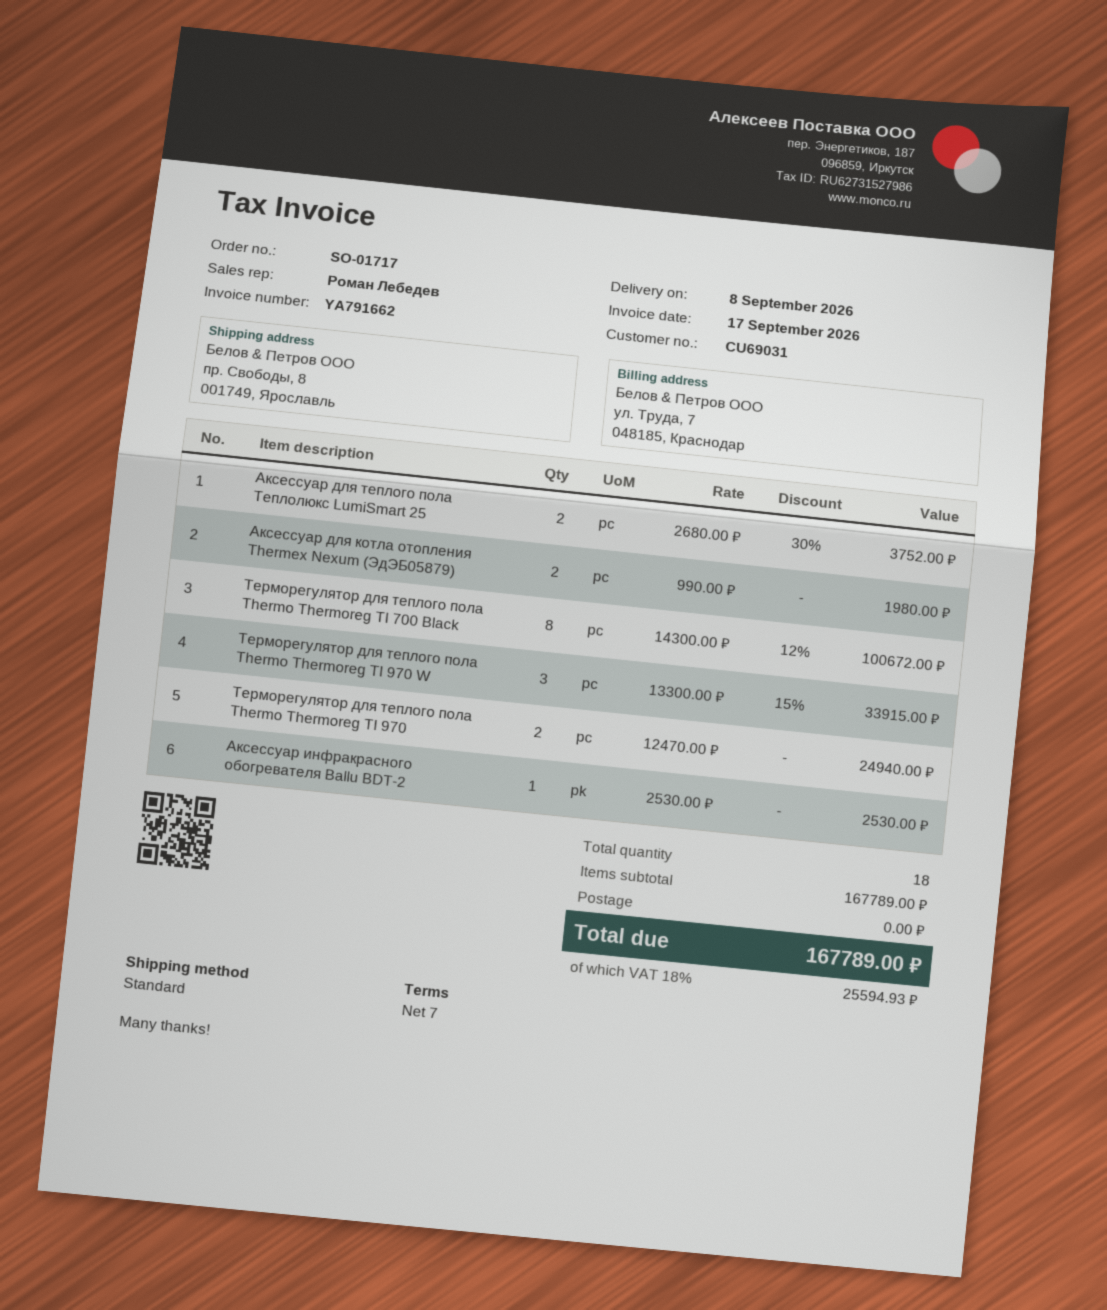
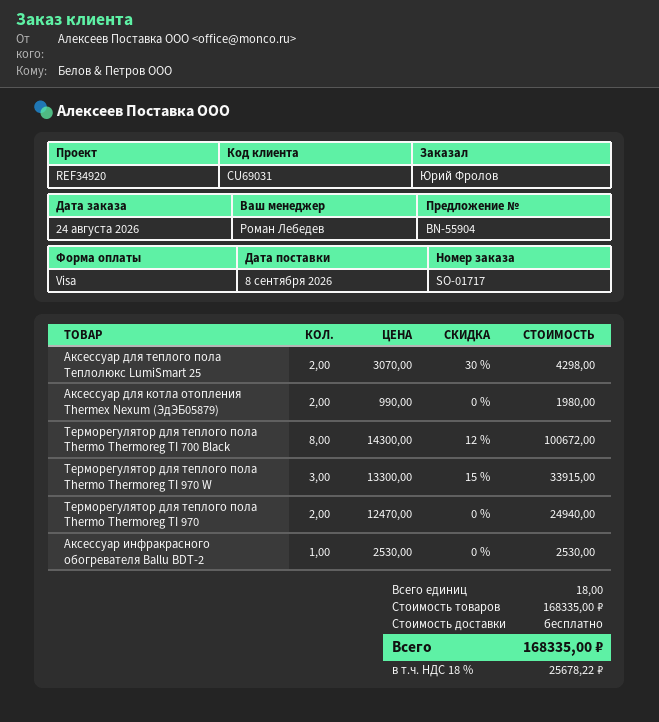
Аксессуар для теплого пола Теплолюкс LumiSmart 25: 2 x 2680.00 - 30% = 3752.00 -> 2 x 3070.00 - 30% = 4298.00
subtotal: 167789.00 -> 168335.00
tax: 18% = 25594.93 -> 18% = 25678.22
total: 167789.00 -> 168335.00

